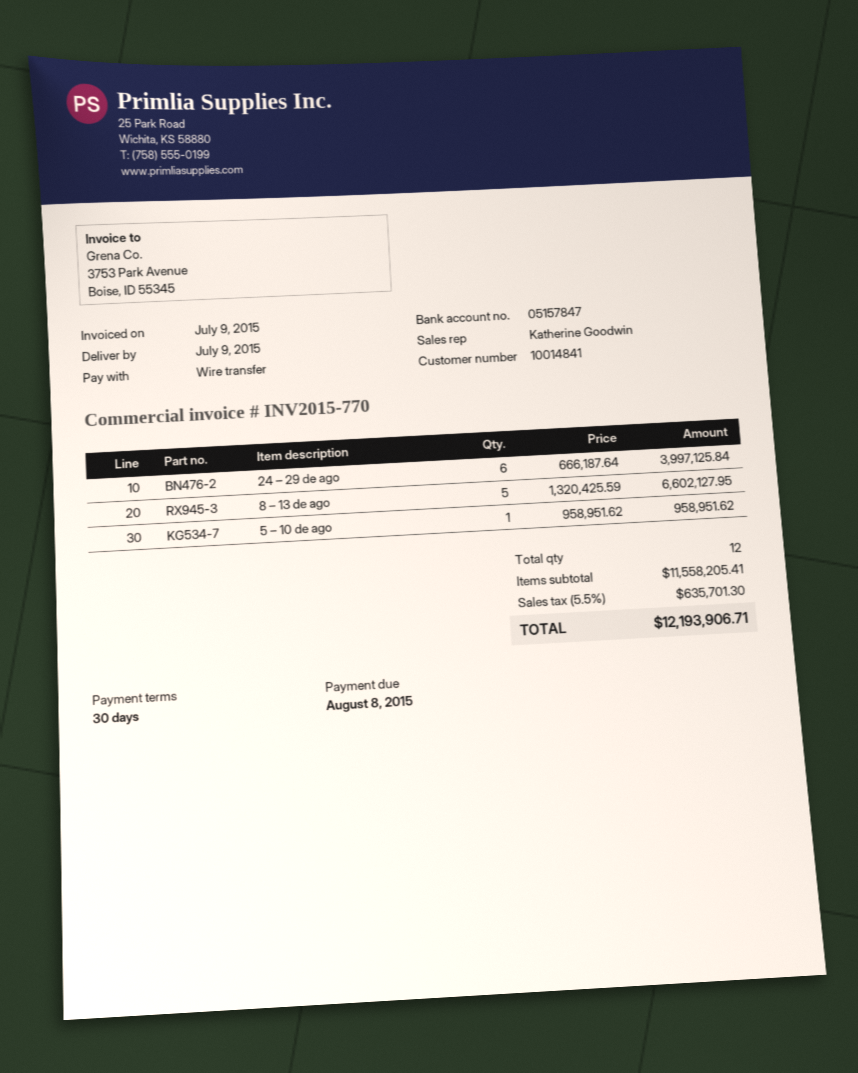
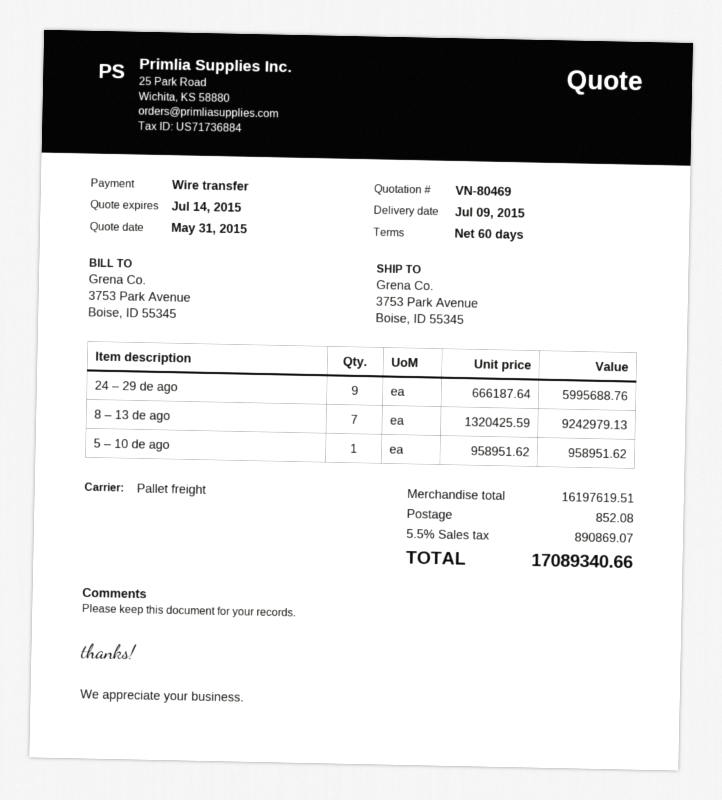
payment terms: 30 days -> 60 days
24 – 29 de ago: 6 x 666187.64 = 3997125.84 -> 9 x 666187.64 = 5995688.76
8 – 13 de ago: 5 x 1320425.59 = 6602127.95 -> 7 x 1320425.59 = 9242979.13
subtotal: 11558205.41 -> 16197619.51
shipping: none -> 852.08
tax: 5.5% = 635701.30 -> 5.5% = 890869.07
total: 12193906.71 -> 17089340.66

